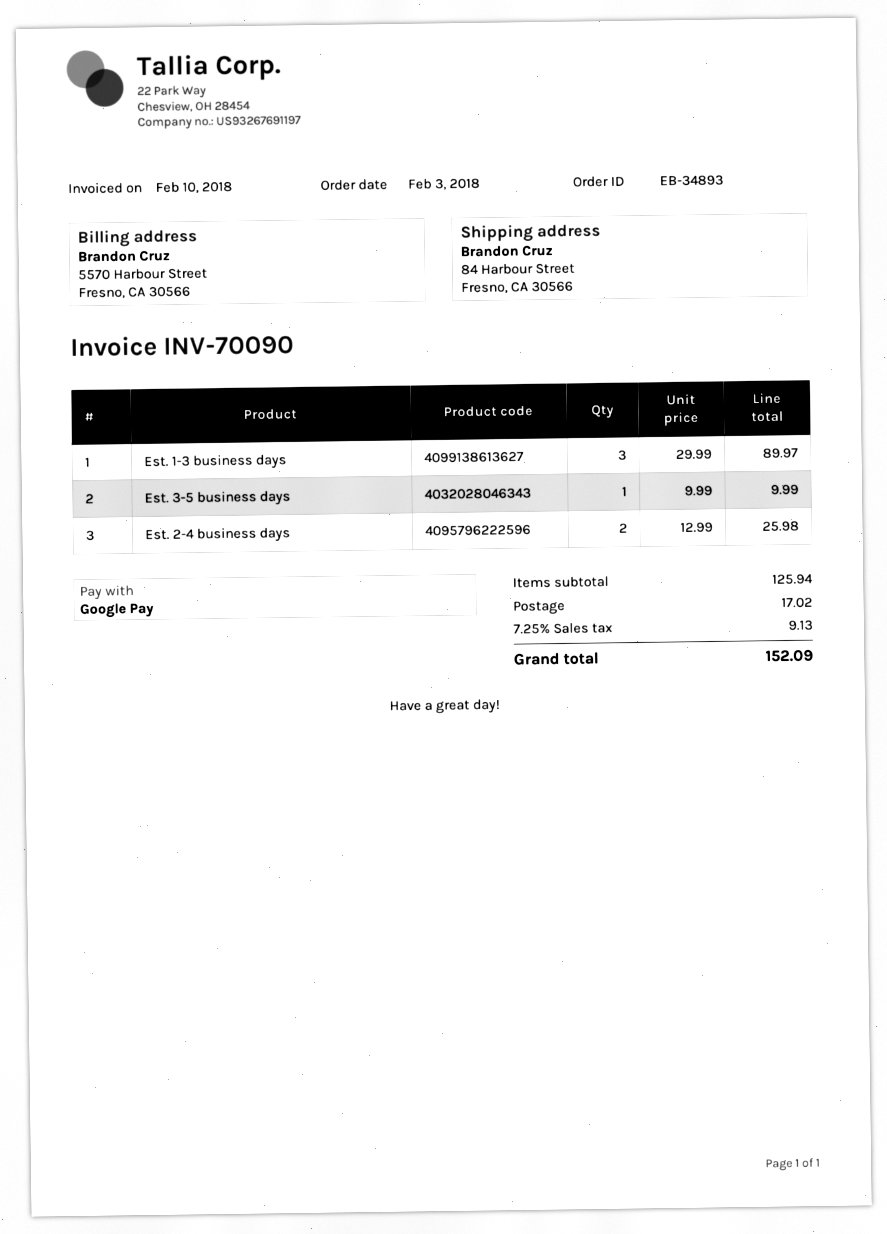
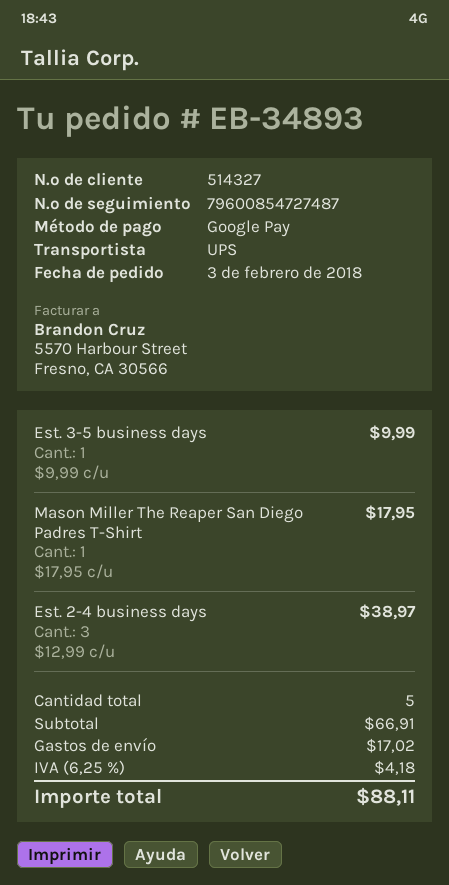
Est. 1-3 business days: 3 x 29.99 = 89.97 -> none
Est. 2-4 business days: 2 x 12.99 = 25.98 -> 3 x 12.99 = 38.97
Mason Miller The Reaper San Diego Padres T-Shirt: none -> 1 x 17.95 = 17.95
subtotal: 125.94 -> 66.91
tax: 7.25% = 9.13 -> 6.25% = 4.18
total: 152.09 -> 88.11

